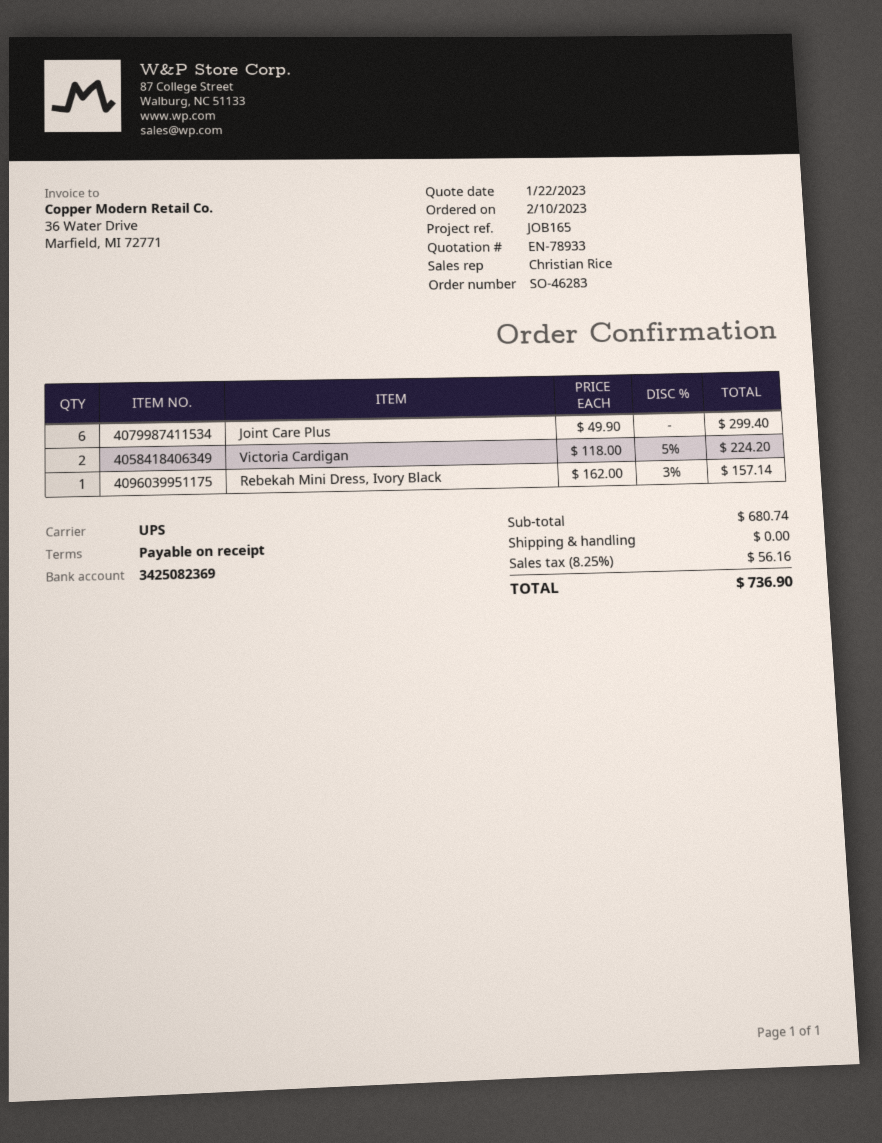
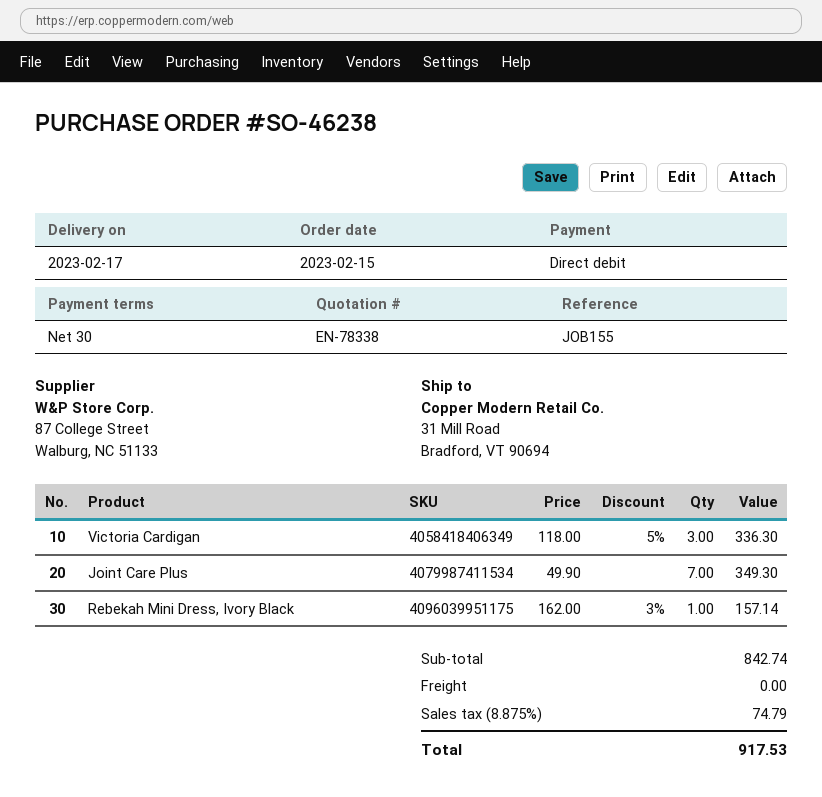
quote number: EN-78933 -> EN-78338
order number: SO-46283 -> SO-46238
order date: 2023-02-10 -> 2023-02-15
payment terms: on receipt -> 30 days
reference: JOB165 -> JOB155
Joint Care Plus: 6 x 49.90 = 299.40 -> 7 x 49.90 = 349.30
Victoria Cardigan: 2 x 118.00 - 5% = 224.20 -> 3 x 118.00 - 5% = 336.30
subtotal: 680.74 -> 842.74
tax: 8.25% = 56.16 -> 8.875% = 74.79
total: 736.90 -> 917.53

